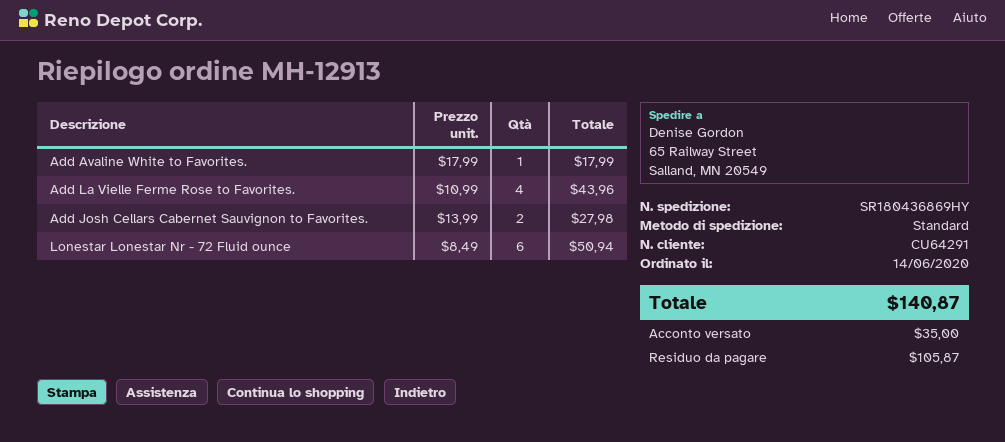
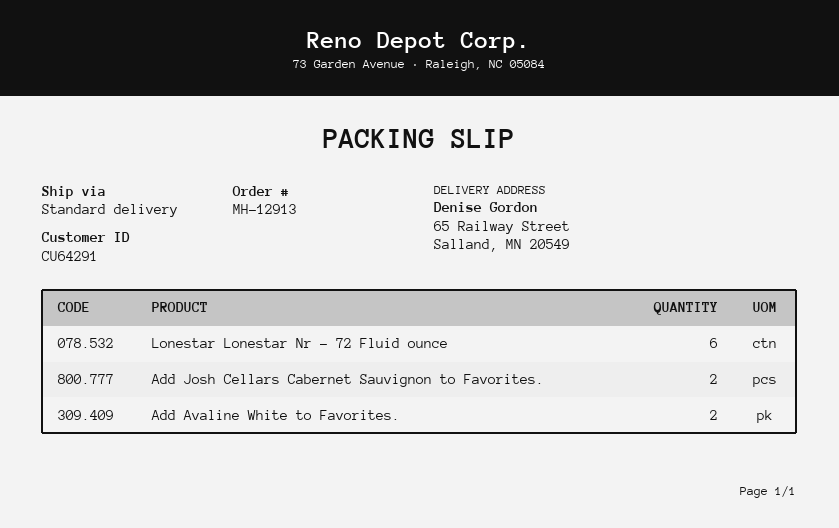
Add Avaline White to Favorites.: 1 -> 2
Add La Vielle Ferme Rose to Favorites.: 4 -> none

